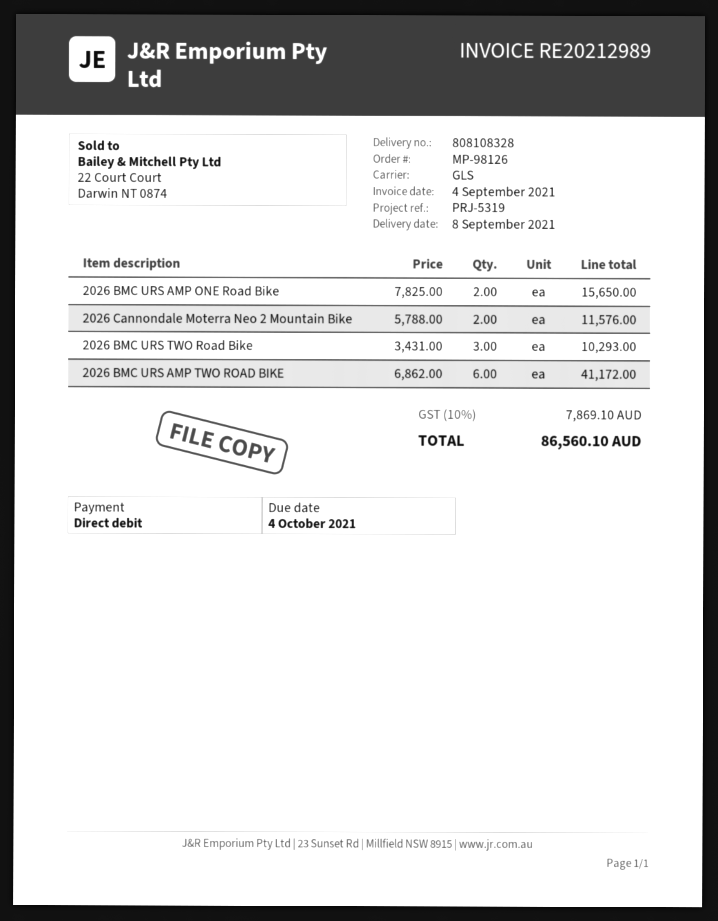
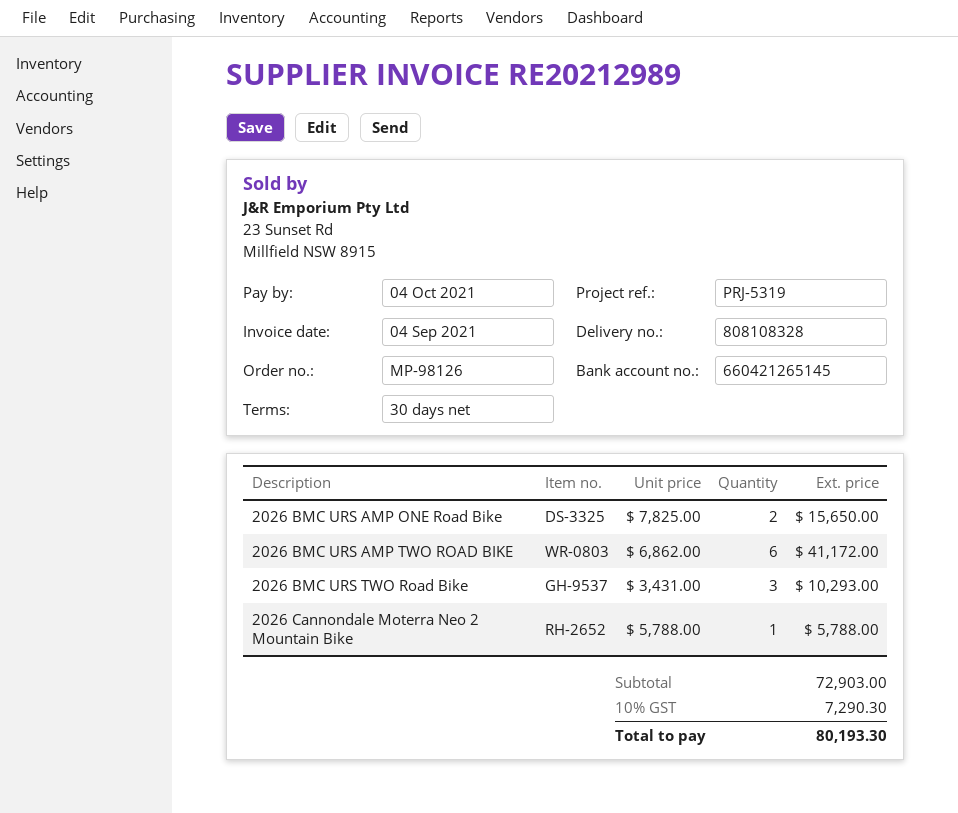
2026 Cannondale Moterra Neo 2 Mountain Bike: 2 x 5788.00 = 11576.00 -> 1 x 5788.00 = 5788.00
tax: 10% = 7869.10 -> 10% = 7290.30
total: 86560.10 -> 80193.30

